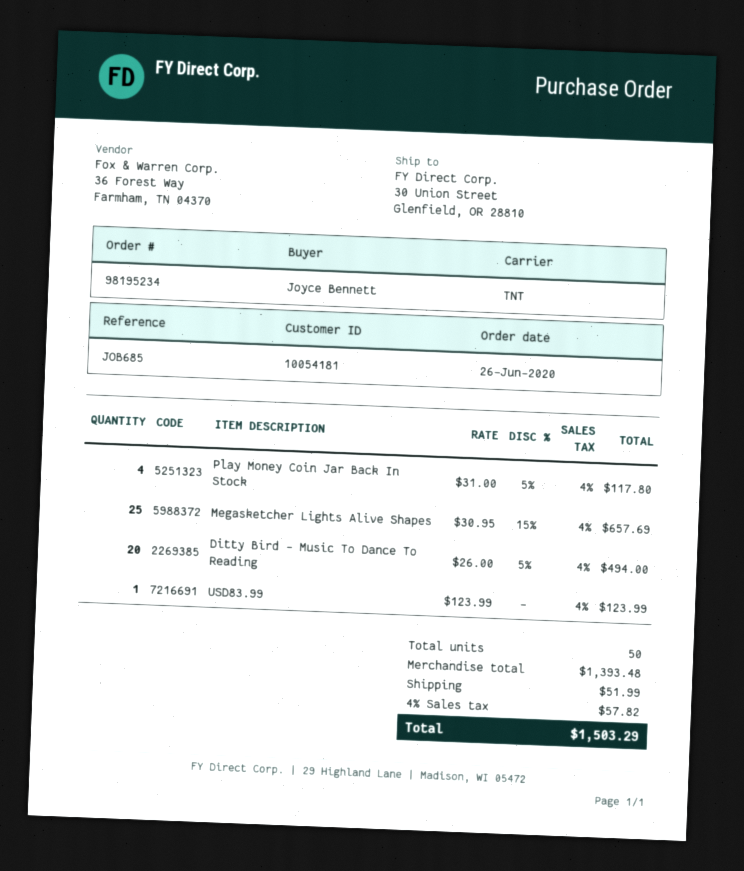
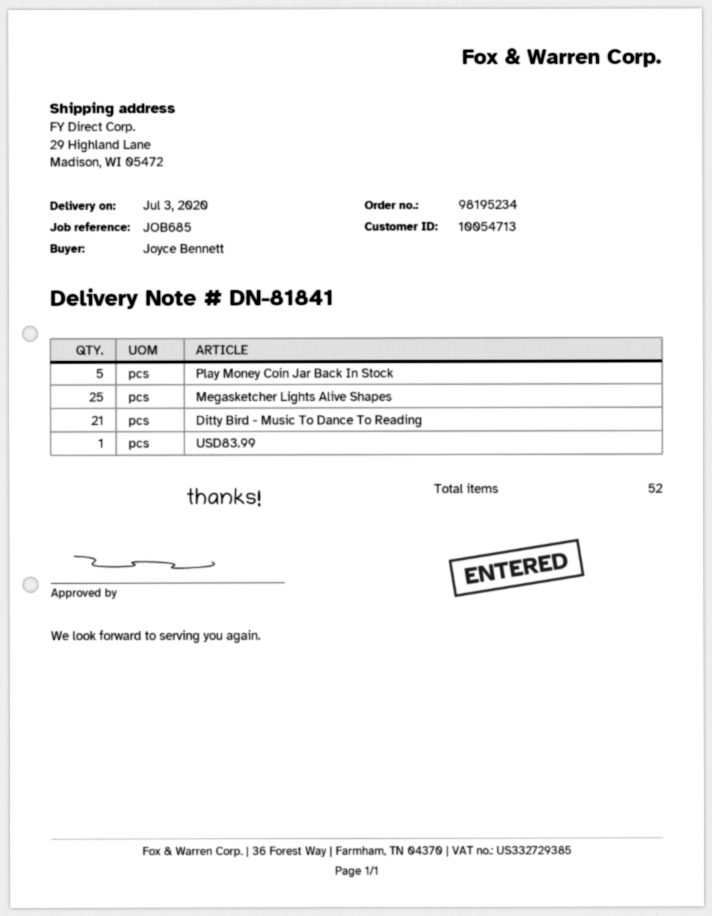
customer number: 10054181 -> 10054713
ship to: 30 Union Street, Glenfield, OR 28810 -> 29 Highland Lane, Madison, WI 05472
Play Money Coin Jar Back In Stock: 4 -> 5
Ditty Bird - Music To Dance To Reading: 20 -> 21
total quantity: 50 -> 52

